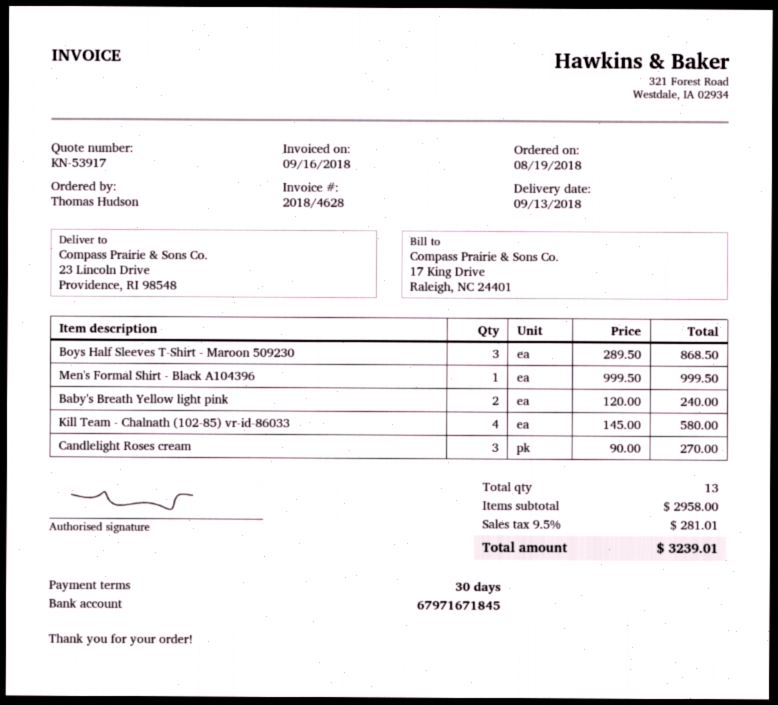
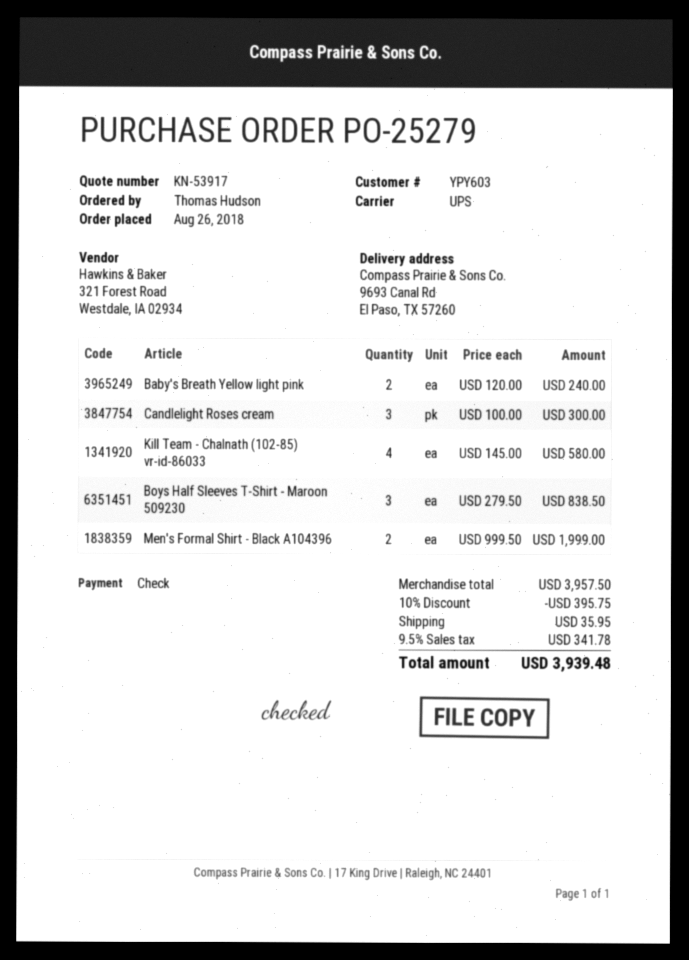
order date: 2018-08-19 -> 2018-08-26
ship to: 23 Lincoln Drive, Providence, RI 98548 -> 9693 Canal Rd, El Paso, TX 57260
Boys Half Sleeves T-Shirt - Maroon 509230: 3 x 289.50 = 868.50 -> 3 x 279.50 = 838.50
Men's Formal Shirt - Black A104396: 1 x 999.50 = 999.50 -> 2 x 999.50 = 1999.00
Candlelight Roses cream: 3 x 90.00 = 270.00 -> 3 x 100.00 = 300.00
subtotal: 2958.00 -> 3957.50
discount: none -> 10% = 395.75
shipping: none -> 35.95
tax: 9.5% = 281.01 -> 9.5% = 341.78
total: 3239.01 -> 3939.48

